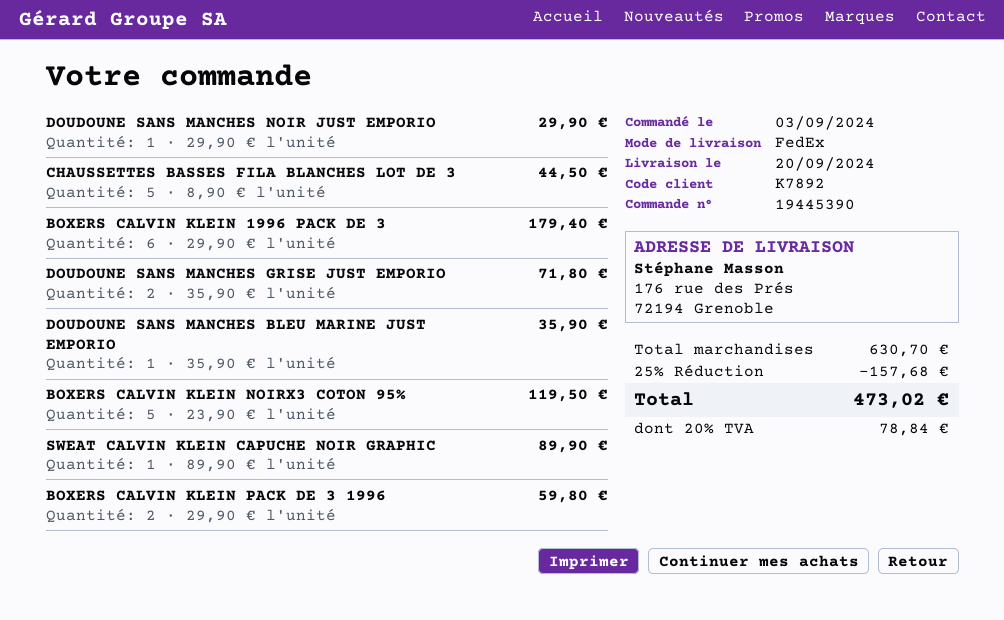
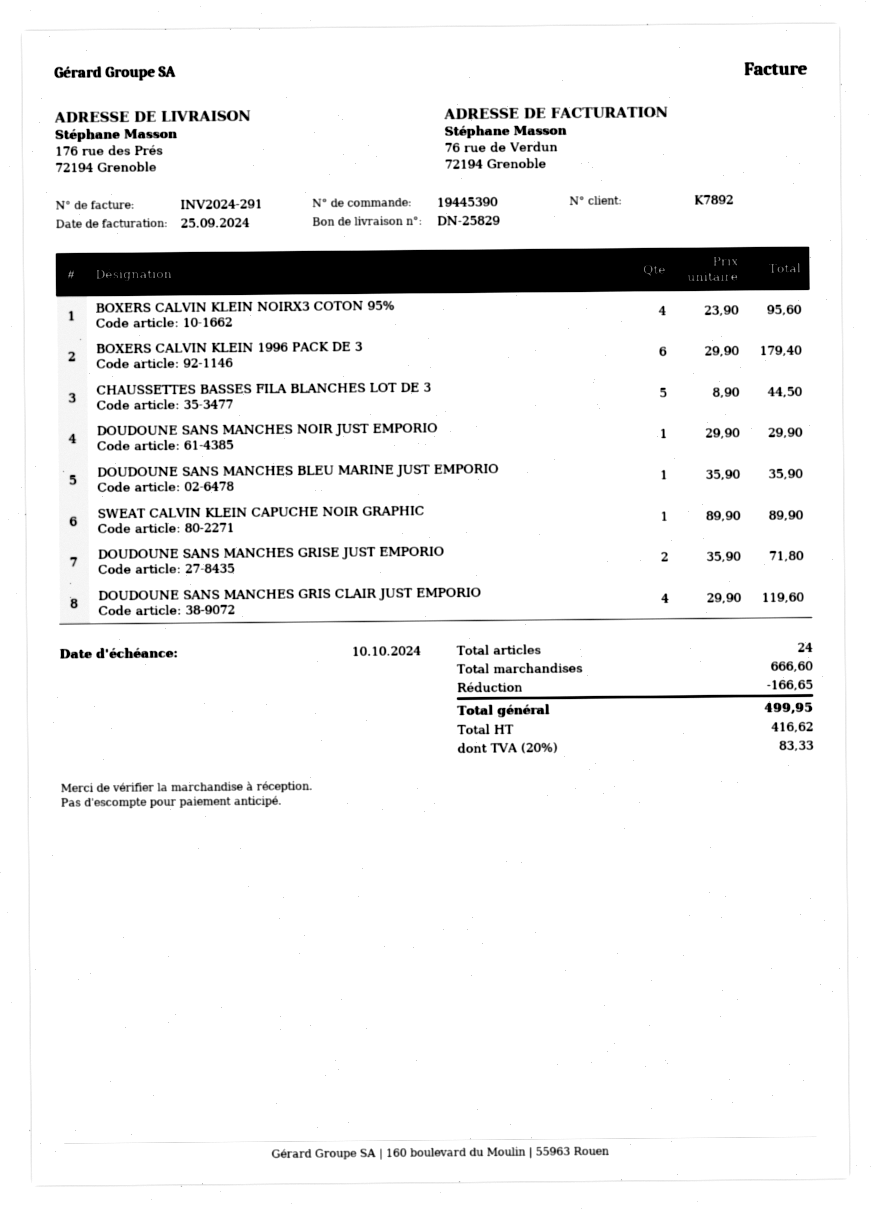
BOXERS CALVIN KLEIN NOIRX3 COTON 95%: 5 x 23.90 = 119.50 -> 4 x 23.90 = 95.60
BOXERS CALVIN KLEIN PACK DE 3 1996: 2 x 29.90 = 59.80 -> none
DOUDOUNE SANS MANCHES GRIS CLAIR JUST EMPORIO: none -> 4 x 29.90 = 119.60
subtotal: 630.70 -> 666.60
discount: 157.68 -> 166.65
tax: 20% = 78.84 -> 20% = 83.33
total: 473.02 -> 499.95

